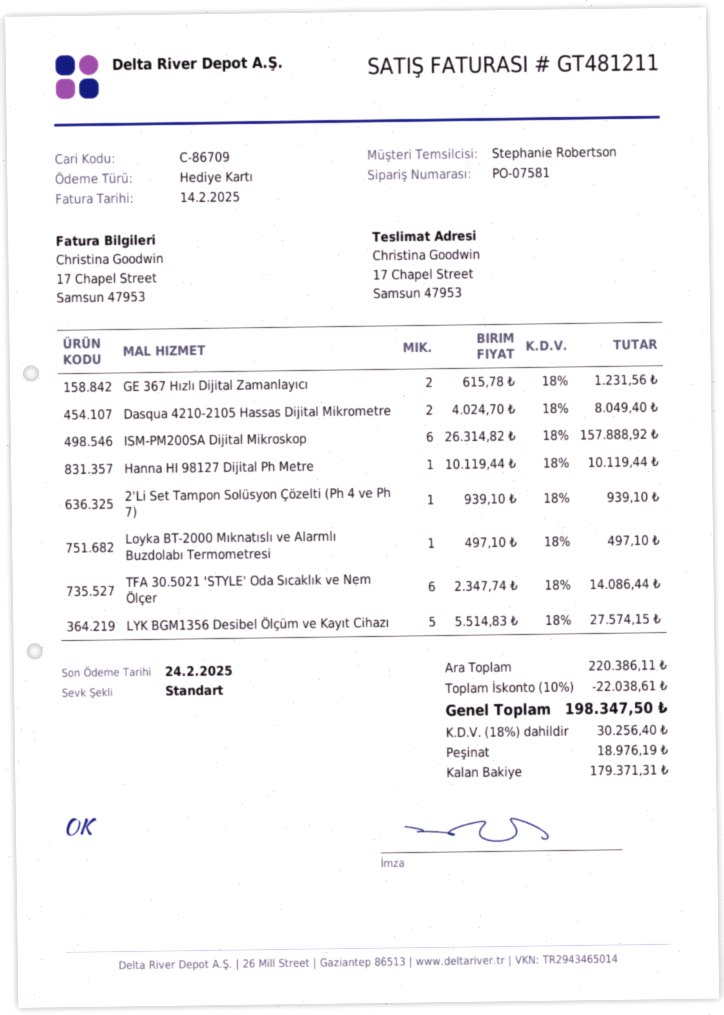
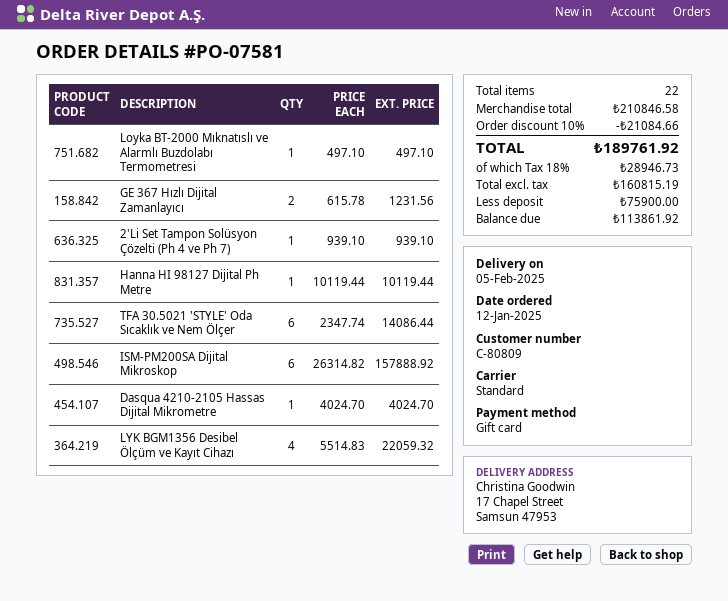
customer number: C-86709 -> C-80809
Dasqua 4210-2105 Hassas Dijital Mikrometre: 2 x 4024.70 = 8049.40 -> 1 x 4024.70 = 4024.70
LYK BGM1356 Desibel Ölçüm ve Kayıt Cihazı: 5 x 5514.83 = 27574.15 -> 4 x 5514.83 = 22059.32
subtotal: 220386.11 -> 210846.58
discount: 10% = 22038.61 -> 10% = 21084.66
tax: 18% = 30256.40 -> 18% = 28946.73
total: 198347.50 -> 189761.92
deposit: 18976.19 -> 75900.00
balance: 179371.31 -> 113861.92

